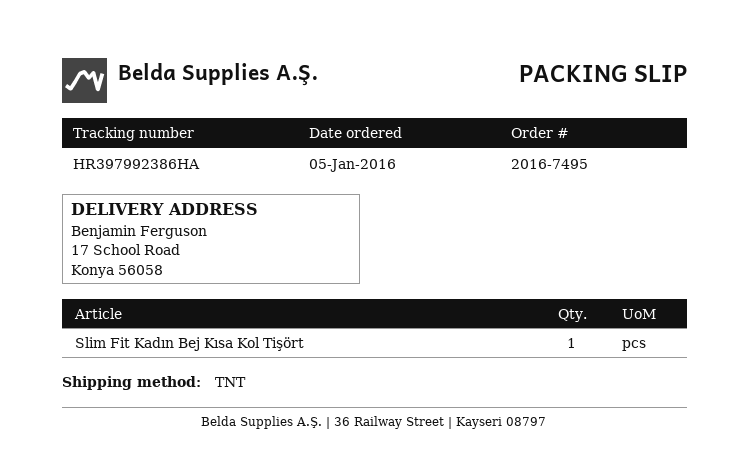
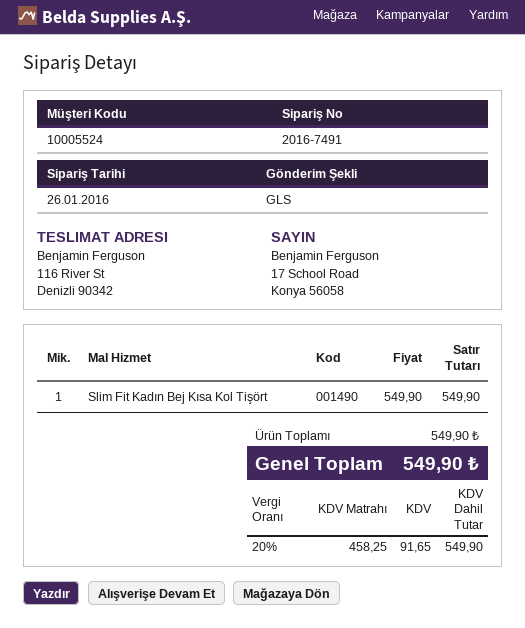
order number: 2016-7495 -> 2016-7491
order date: 2016-01-05 -> 2016-01-26
shipping method: TNT -> GLS
ship to: 17 School Road, Konya 56058 -> 116 River St, Denizli 90342

